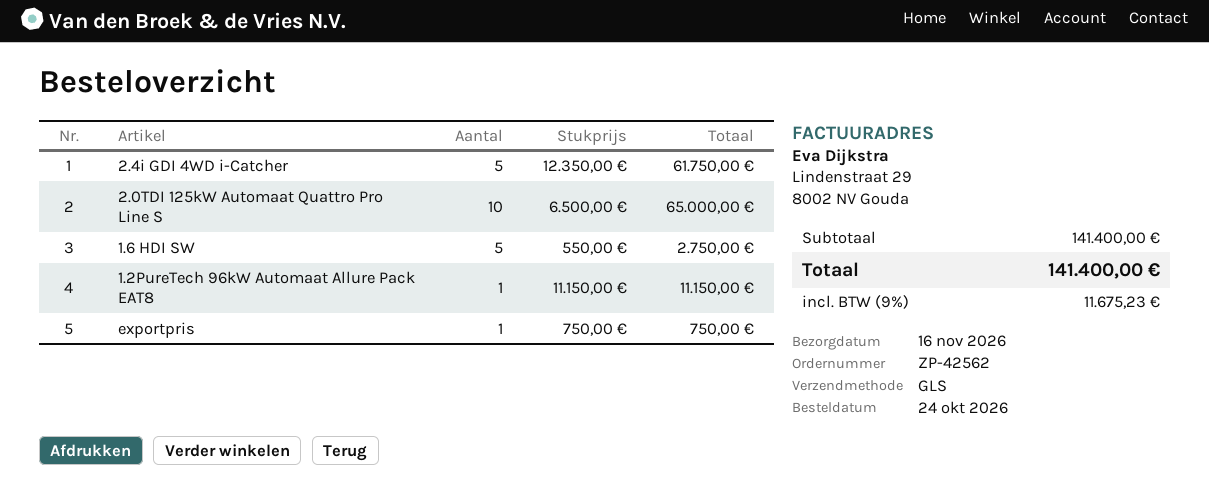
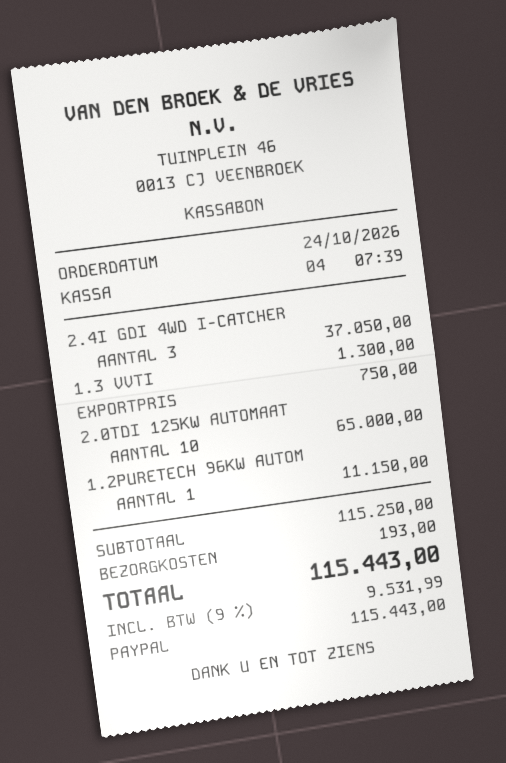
2.4i GDI 4WD i-Catcher: 5 for 61750.00 -> 3 for 37050.00
1.6 HDI SW: 5 for 2750.00 -> none
1.3 VVTI: none -> 1 for 1300.00
subtotal: 141400.00 -> 115250.00
shipping: none -> 193.00
tax: 9% = 11675.23 -> 9% = 9531.99
total: 141400.00 -> 115443.00

